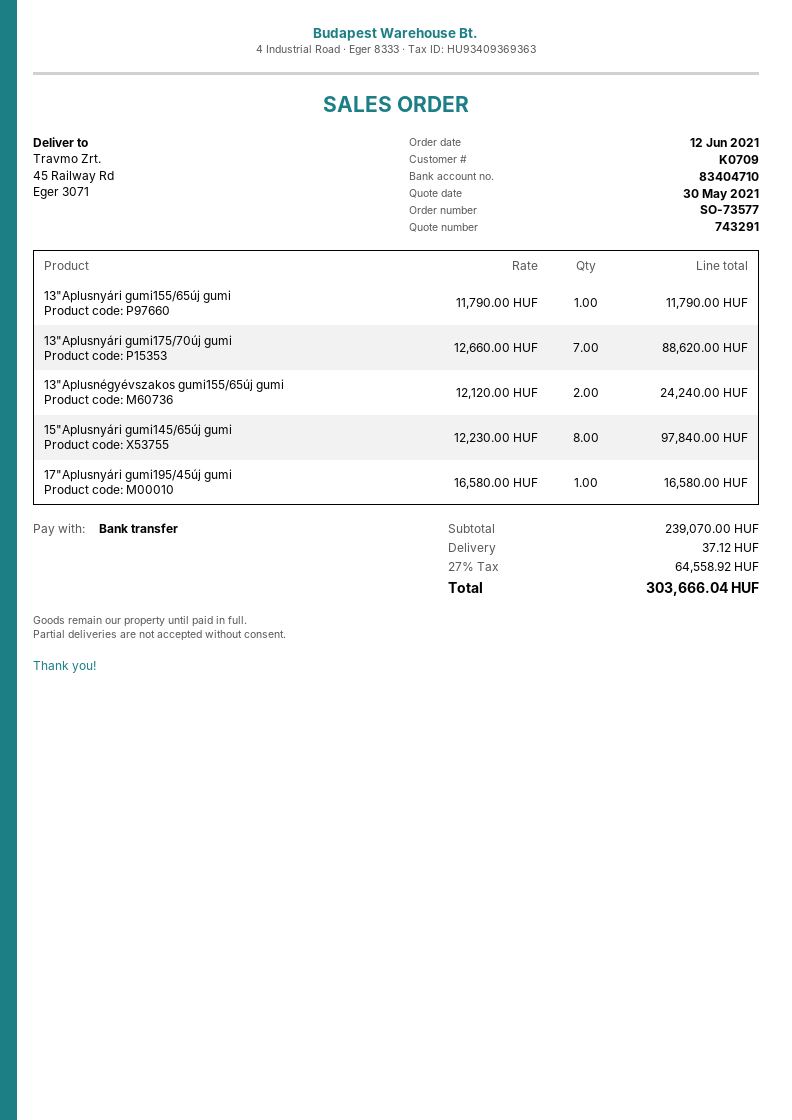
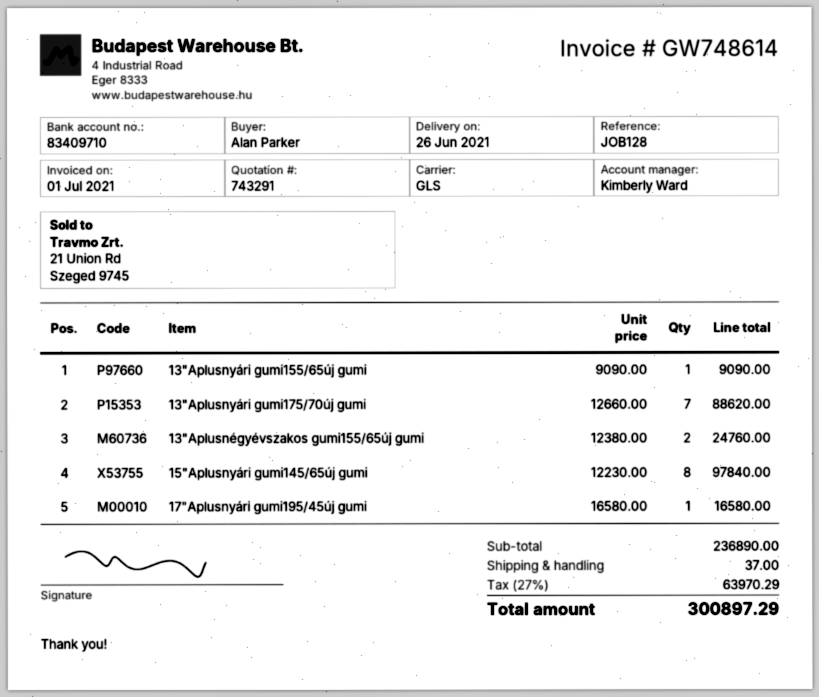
bank account: 83404710 -> 83409710
13"Aplusnyári gumi155/65új gumi: 1 x 11790.00 = 11790.00 -> 1 x 9090.00 = 9090.00
13"Aplusnégyévszakos gumi155/65új gumi: 2 x 12120.00 = 24240.00 -> 2 x 12380.00 = 24760.00
subtotal: 239070.00 -> 236890.00
shipping: 37.12 -> 37.00
tax: 27% = 64558.92 -> 27% = 63970.29
total: 303666.04 -> 300897.29

